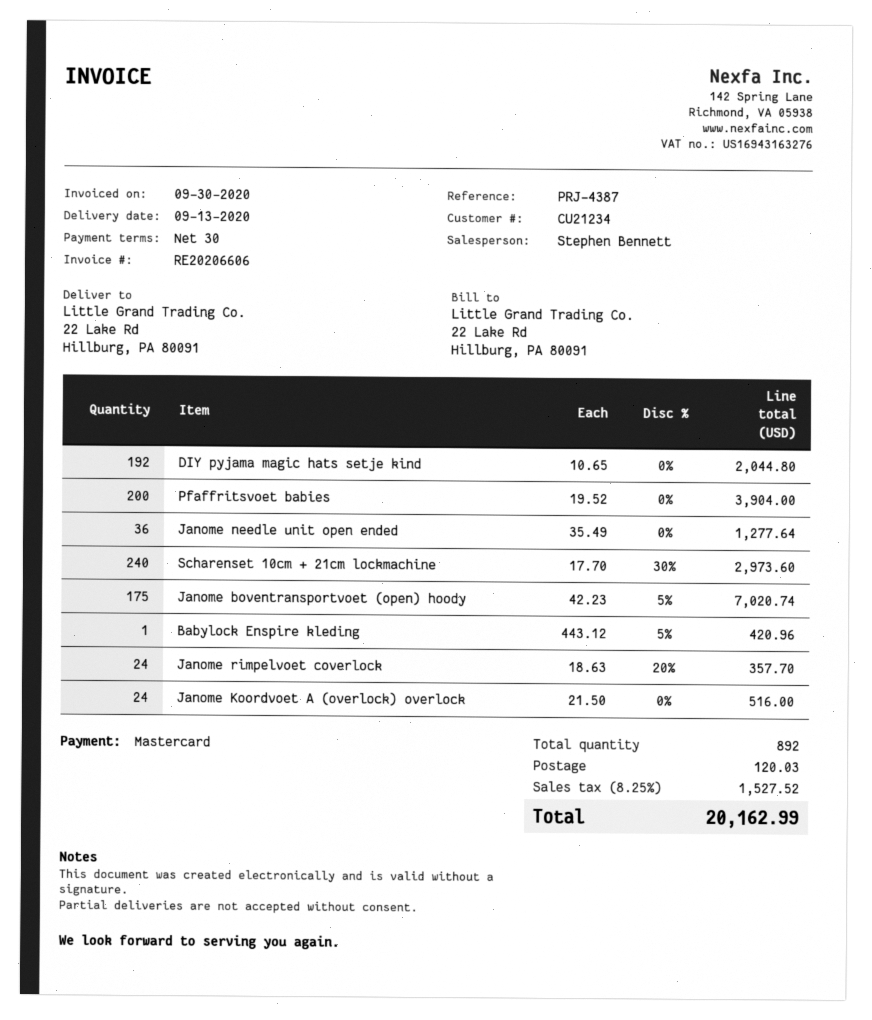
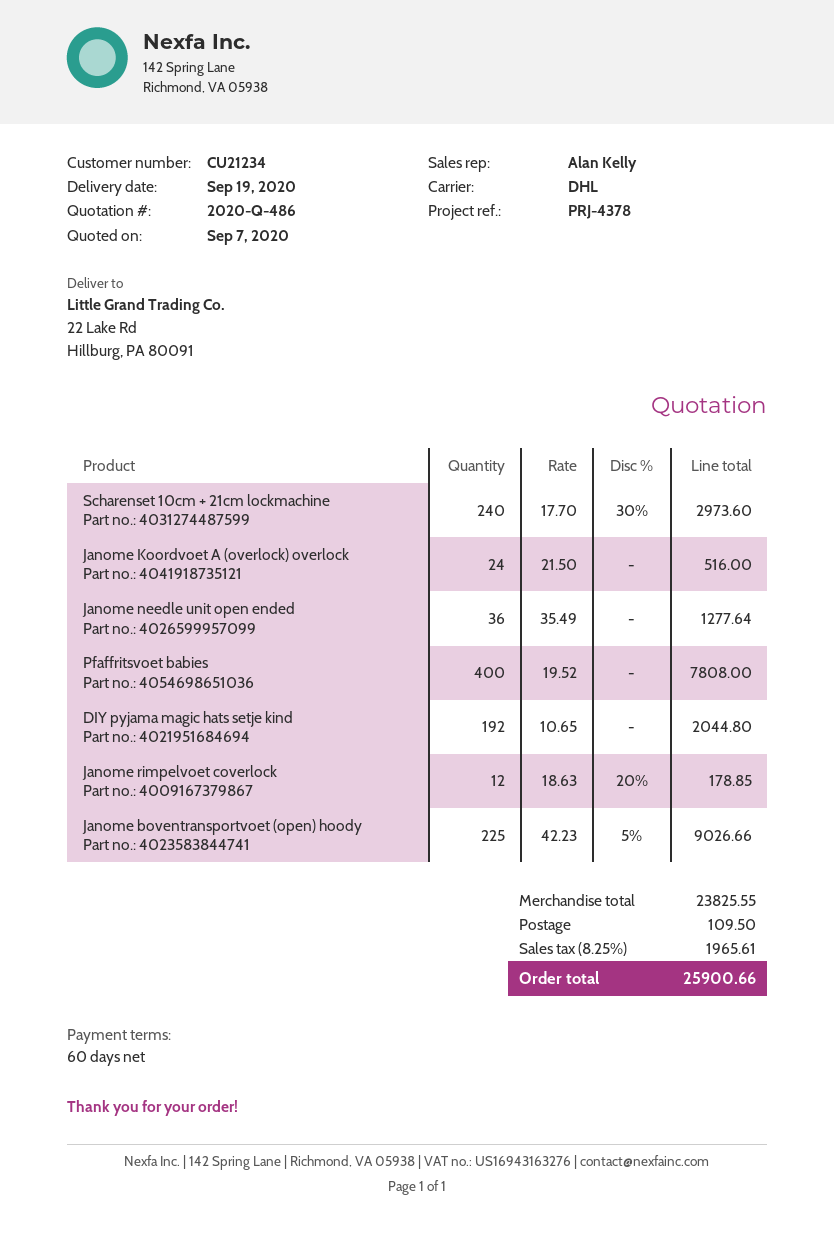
delivery date: 2020-09-13 -> 2020-09-19
payment terms: 30 days -> 60 days
reference: PRJ-4387 -> PRJ-4378
sales rep: Stephen Bennett -> Alan Kelly
Pfaffritsvoet babies: 200 x 19.52 = 3904.00 -> 400 x 19.52 = 7808.00
Janome boventransportvoet (open) hoody: 175 x 42.23 - 5% = 7020.74 -> 225 x 42.23 - 5% = 9026.66
Babylock Enspire kleding: 1 x 443.12 - 5% = 420.96 -> none
Janome rimpelvoet coverlock: 24 x 18.63 - 20% = 357.70 -> 12 x 18.63 - 20% = 178.85
shipping: 120.03 -> 109.50
tax: 8.25% = 1527.52 -> 8.25% = 1965.61
total: 20162.99 -> 25900.66

